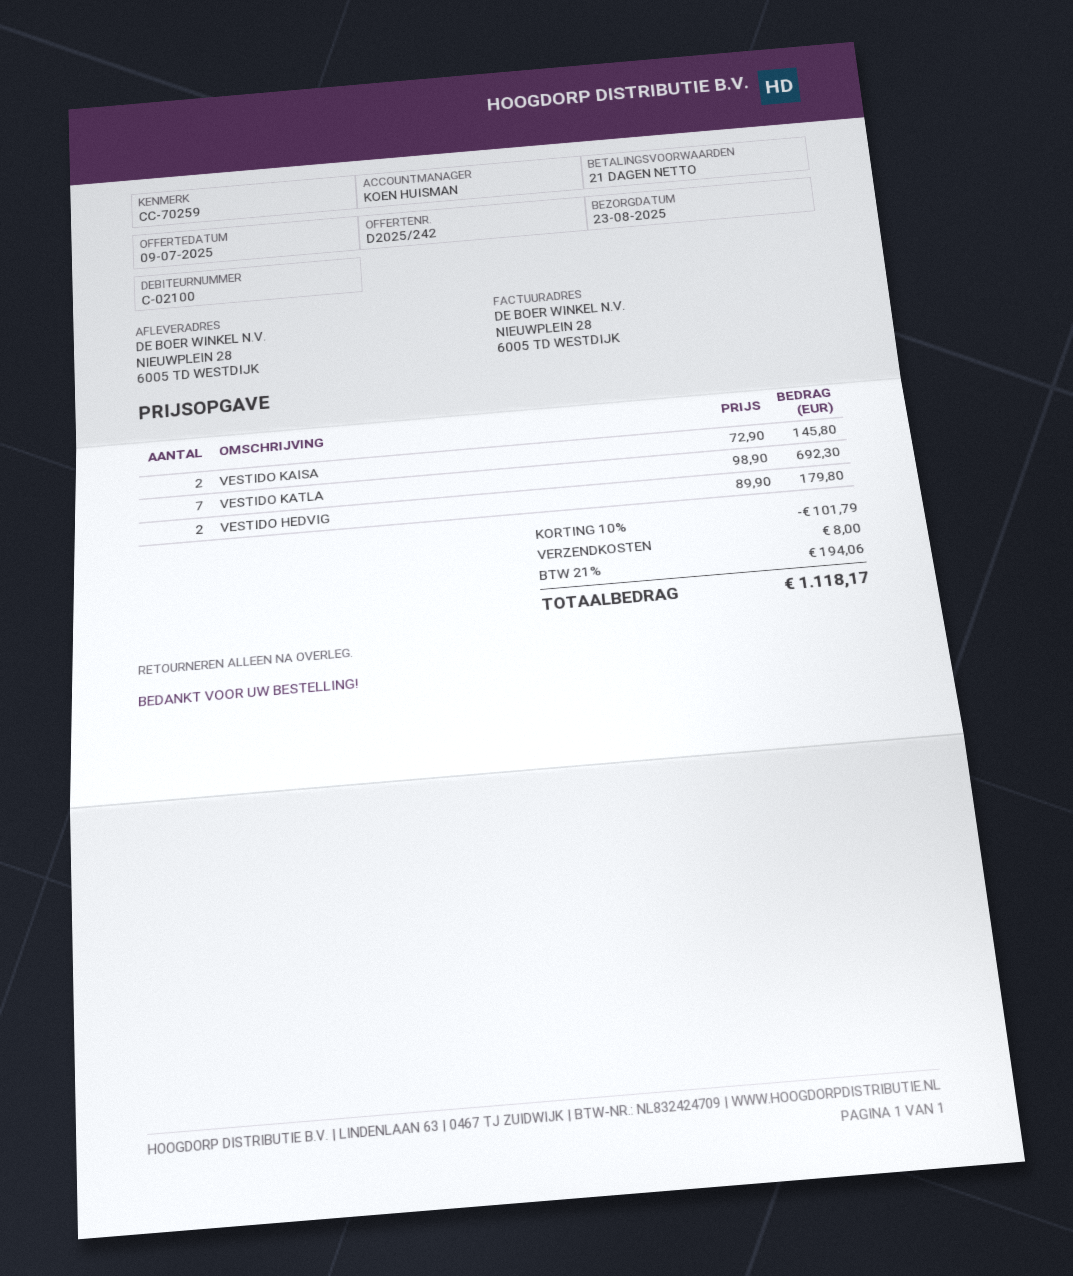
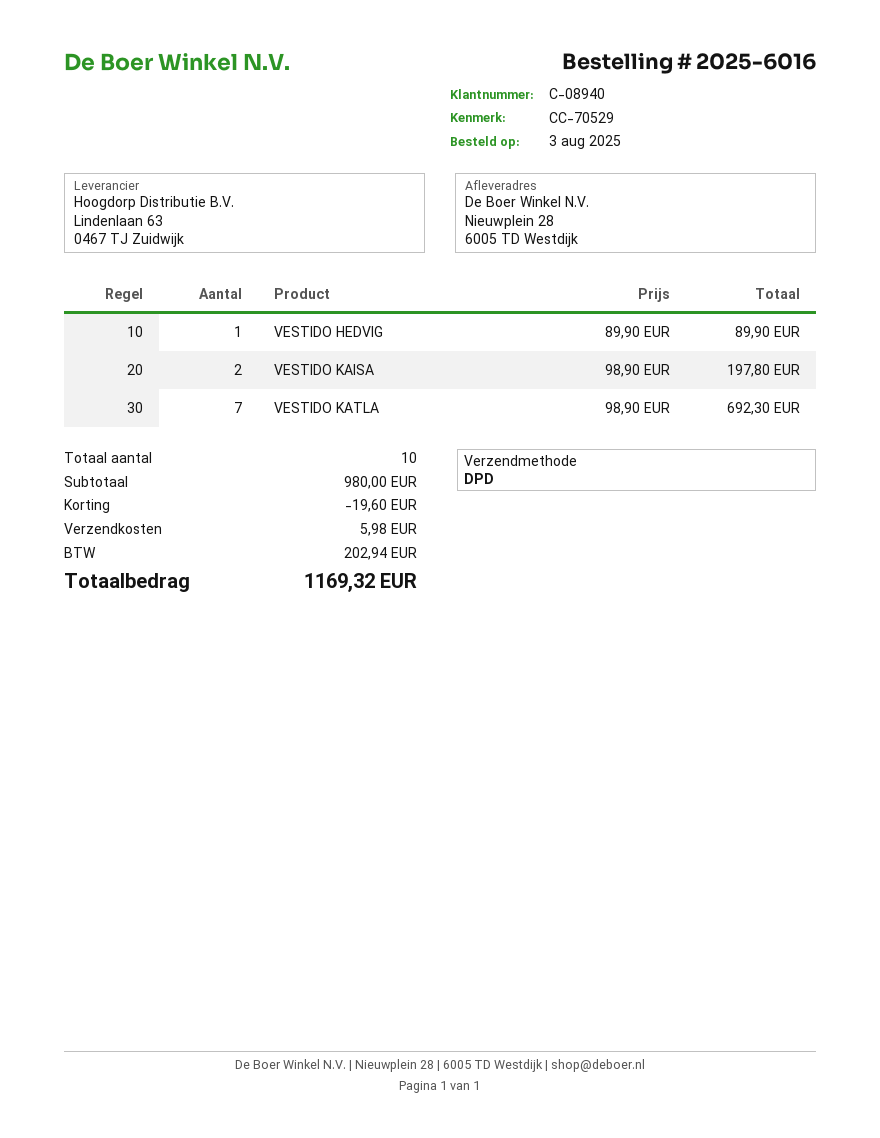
customer number: C-02100 -> C-08940
reference: CC-70259 -> CC-70529
VESTIDO KAISA: 2 x 72.90 = 145.80 -> 2 x 98.90 = 197.80
VESTIDO HEDVIG: 2 x 89.90 = 179.80 -> 1 x 89.90 = 89.90
discount: 101.79 -> 19.60
shipping: 8.00 -> 5.98
tax: 194.06 -> 202.94
total: 1118.17 -> 1169.32

